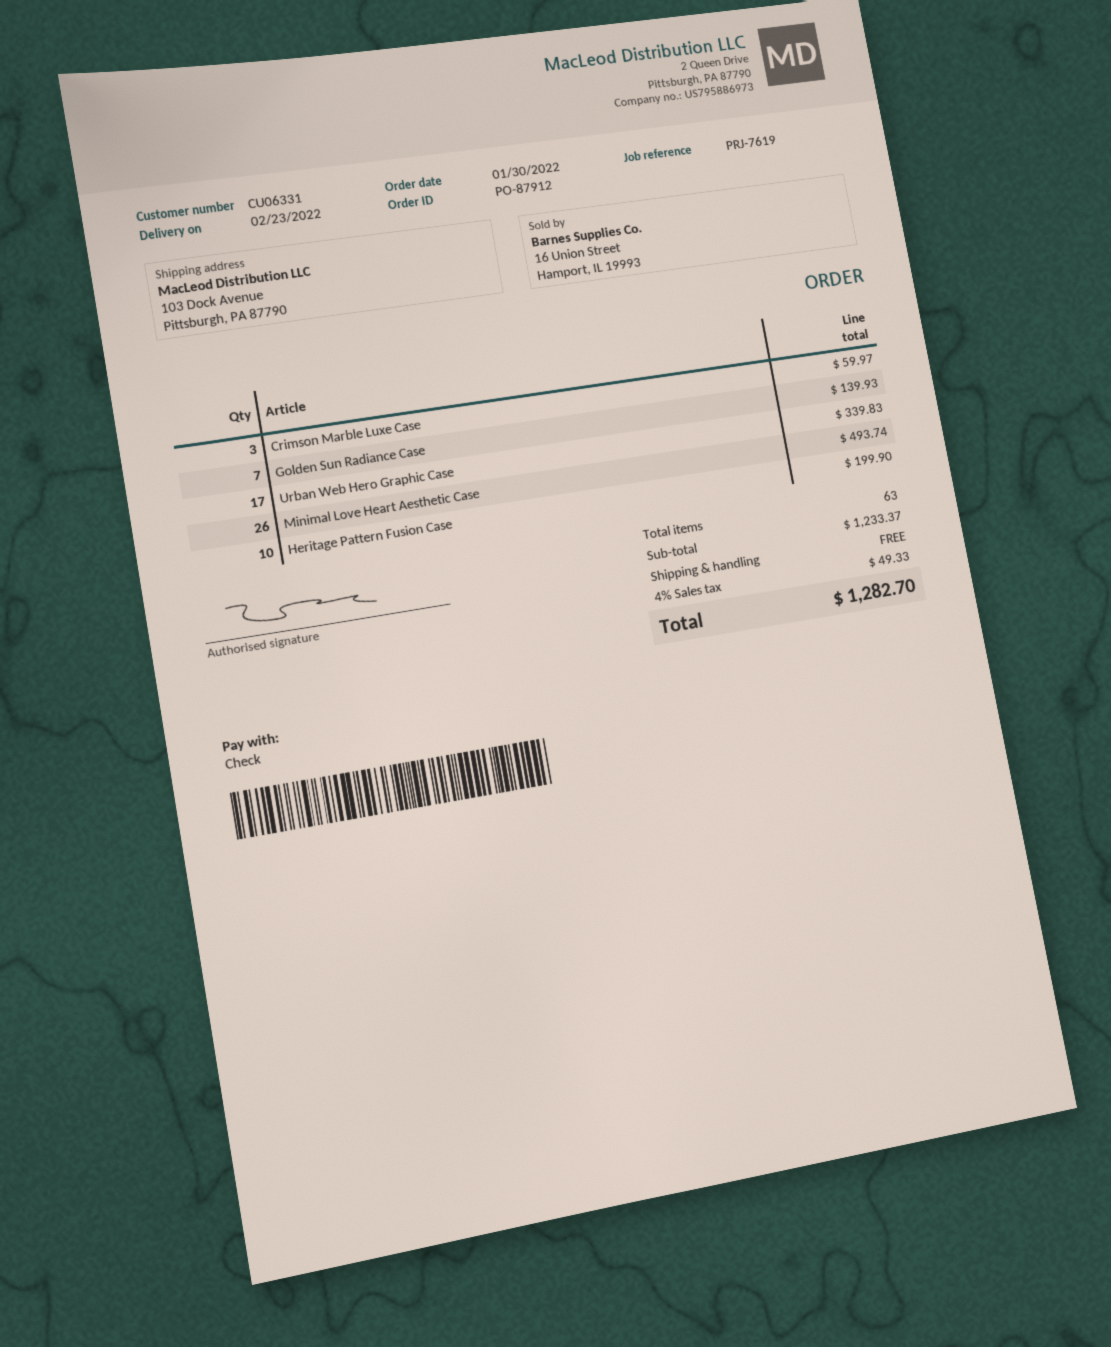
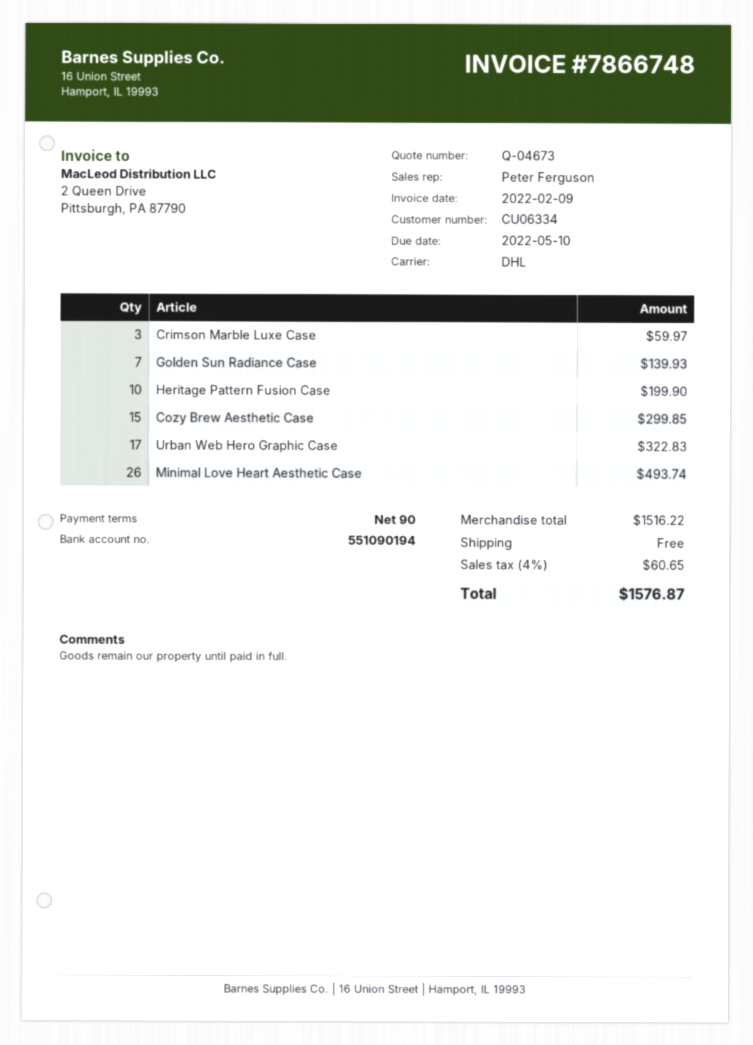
customer number: CU06331 -> CU06334
Urban Web Hero Graphic Case: 17 for 339.83 -> 17 for 322.83
Cozy Brew Aesthetic Case: none -> 15 for 299.85
subtotal: 1233.37 -> 1516.22
tax: 4% = 49.33 -> 4% = 60.65
total: 1282.70 -> 1576.87

